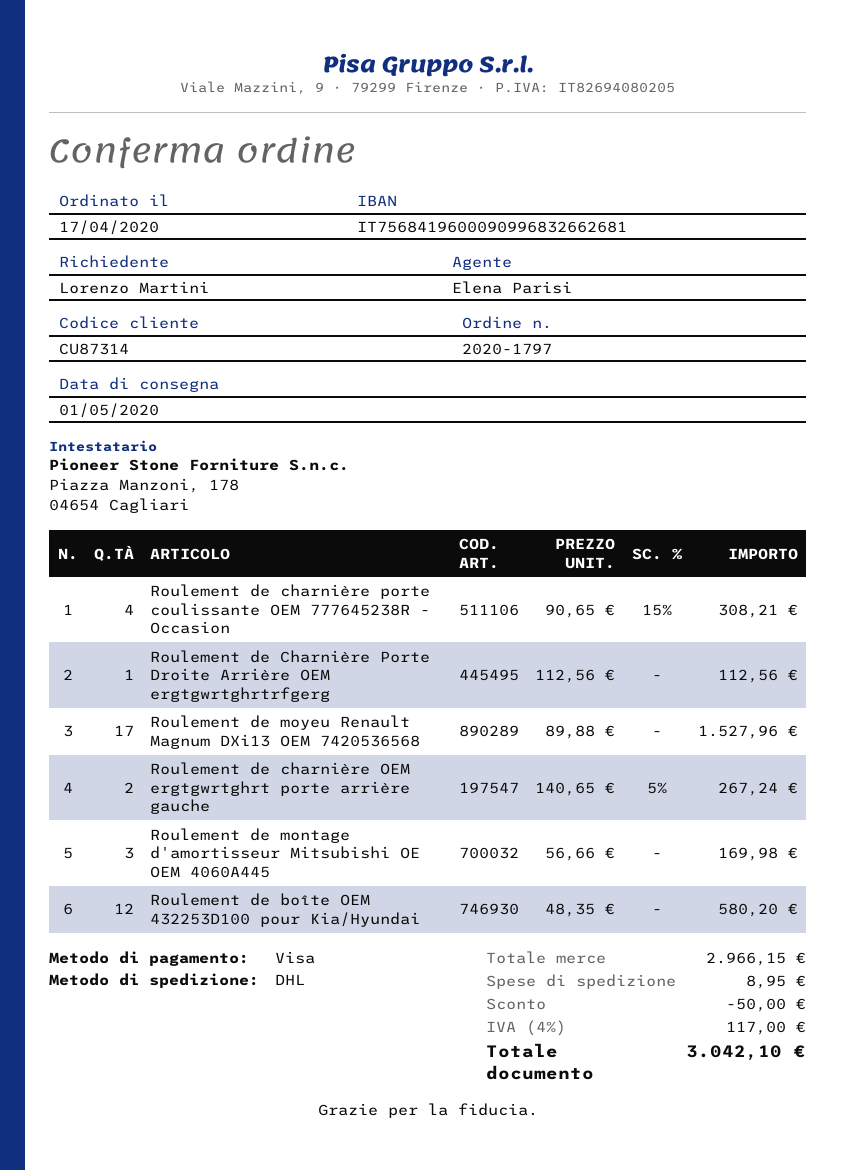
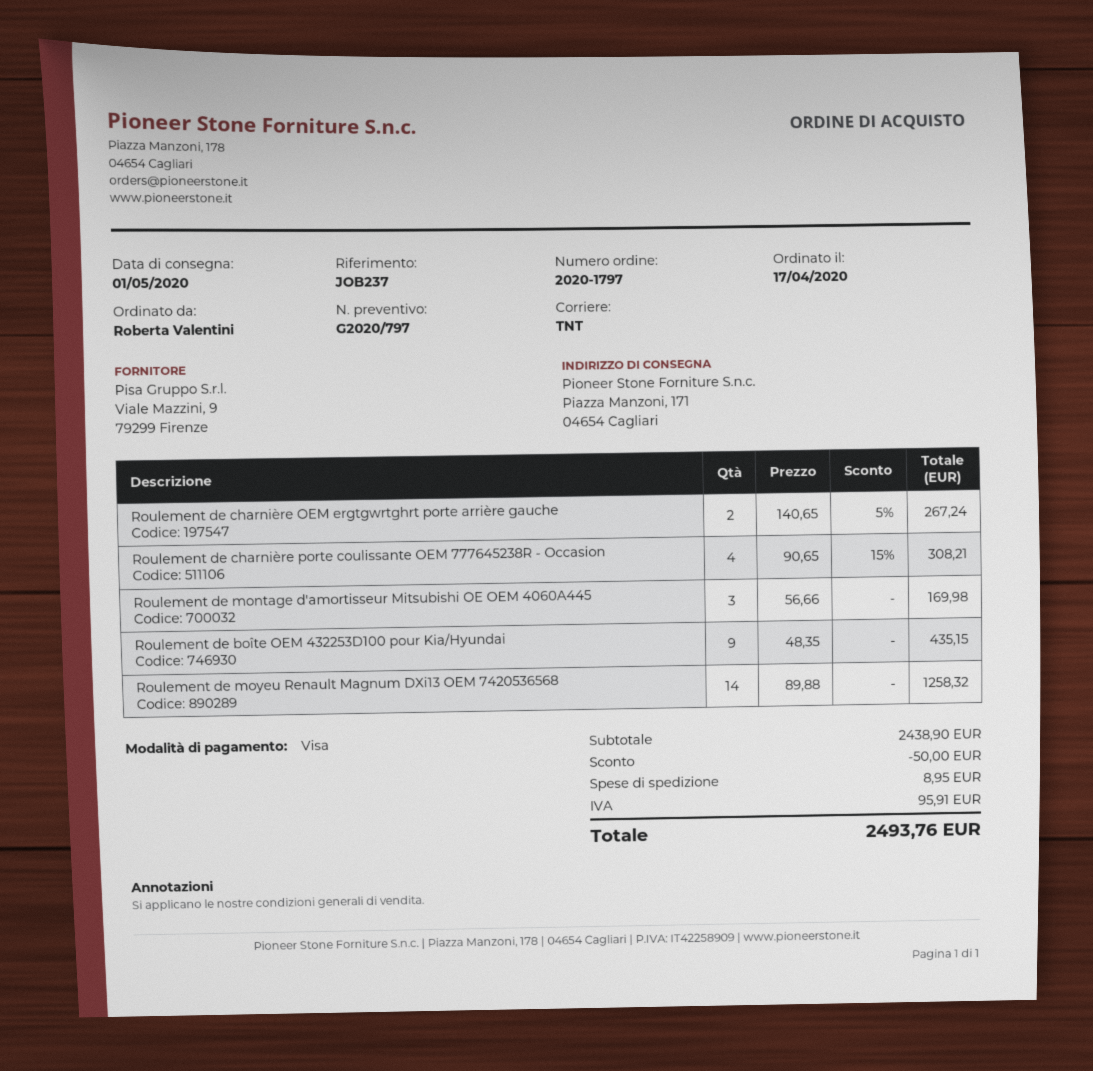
ordered by: Lorenzo Martini -> Roberta Valentini
shipping method: DHL -> TNT
Roulement de Charnière Porte Droite Arrière OEM ergtgwrtghrtrfgerg: 1 x 112.56 = 112.56 -> none
Roulement de moyeu Renault Magnum DXi13 OEM 7420536568: 17 x 89.88 = 1527.96 -> 14 x 89.88 = 1258.32
Roulement de boîte OEM 432253D100 pour Kia/Hyundai: 12 x 48.35 = 580.20 -> 9 x 48.35 = 435.15
subtotal: 2966.15 -> 2438.90
tax: 117.00 -> 95.91
total: 3042.10 -> 2493.76

